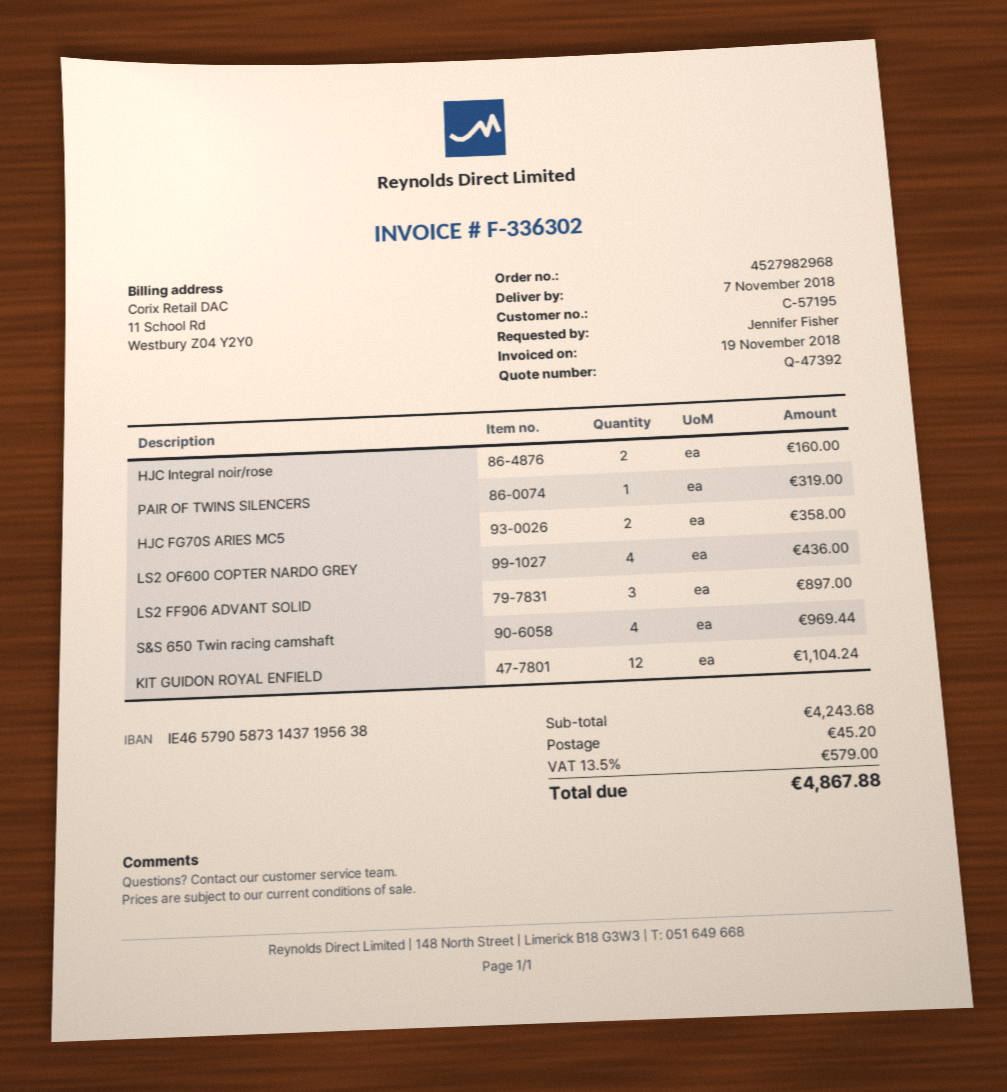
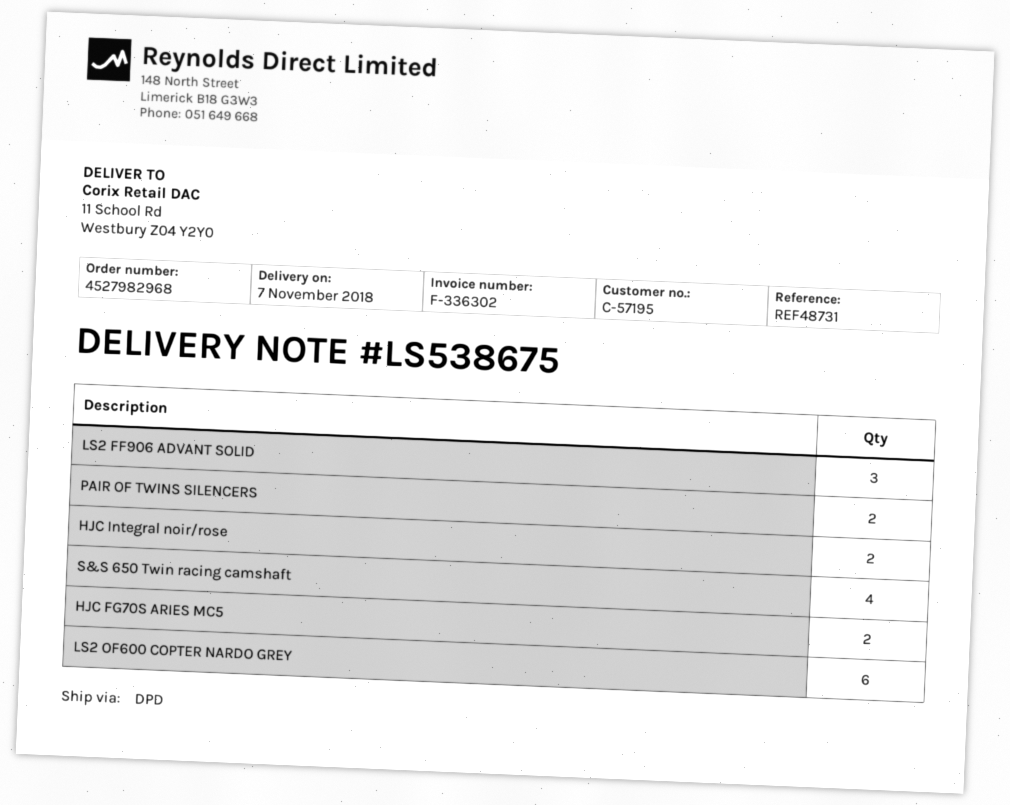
PAIR OF TWINS SILENCERS: 1 -> 2
LS2 OF600 COPTER NARDO GREY: 4 -> 6
KIT GUIDON ROYAL ENFIELD: 12 -> none

